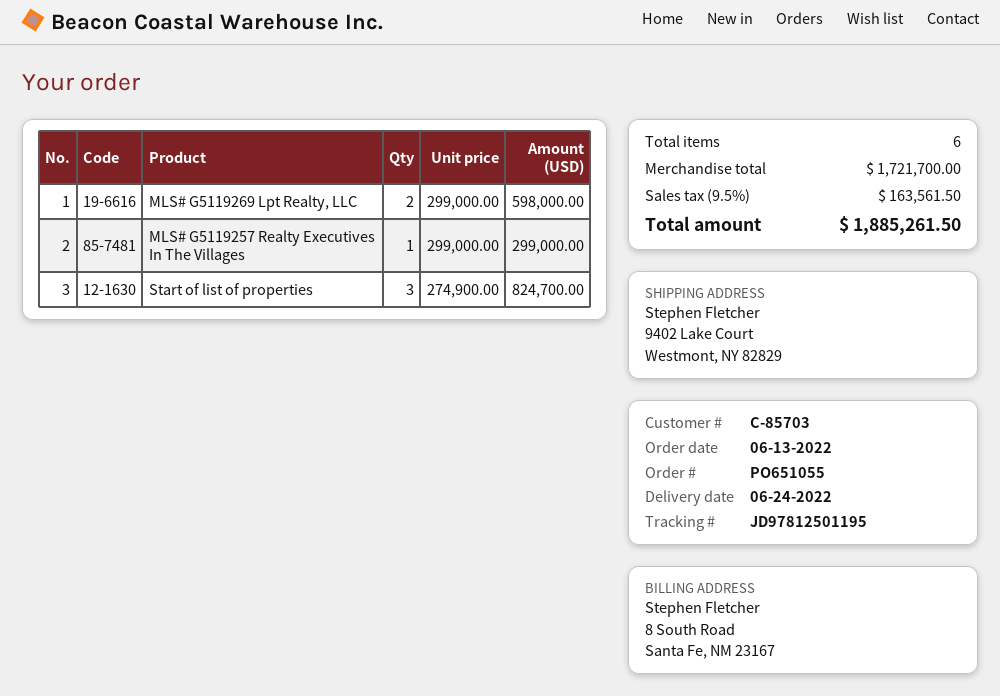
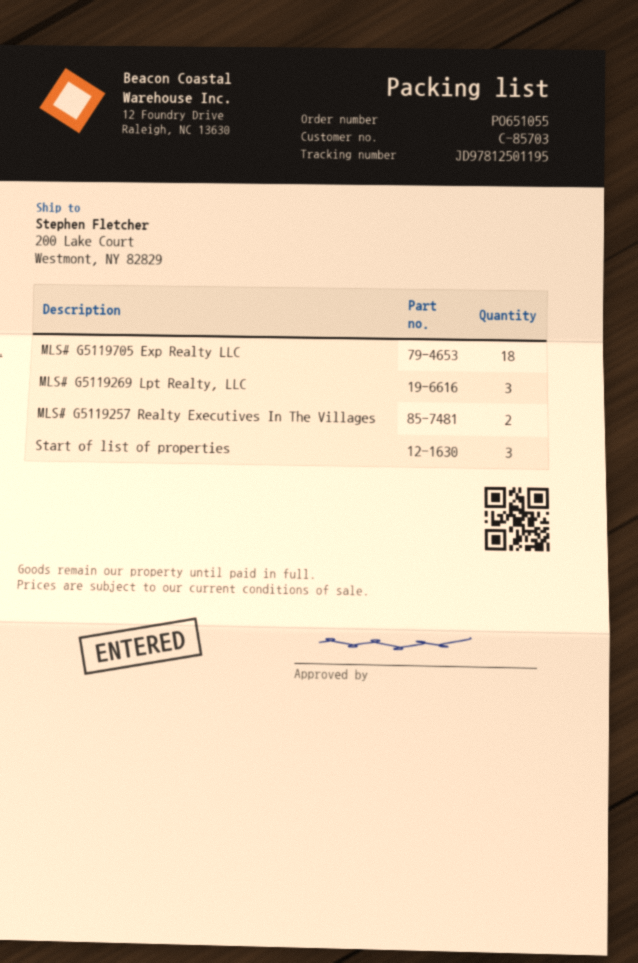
ship to: 9402 Lake Court, Westmont, NY 82829 -> 200 Lake Court, Westmont, NY 82829
MLS# G5119269 Lpt Realty, LLC: 2 -> 3
MLS# G5119257 Realty Executives In The Villages: 1 -> 2
MLS# G5119705 Exp Realty LLC: none -> 18

